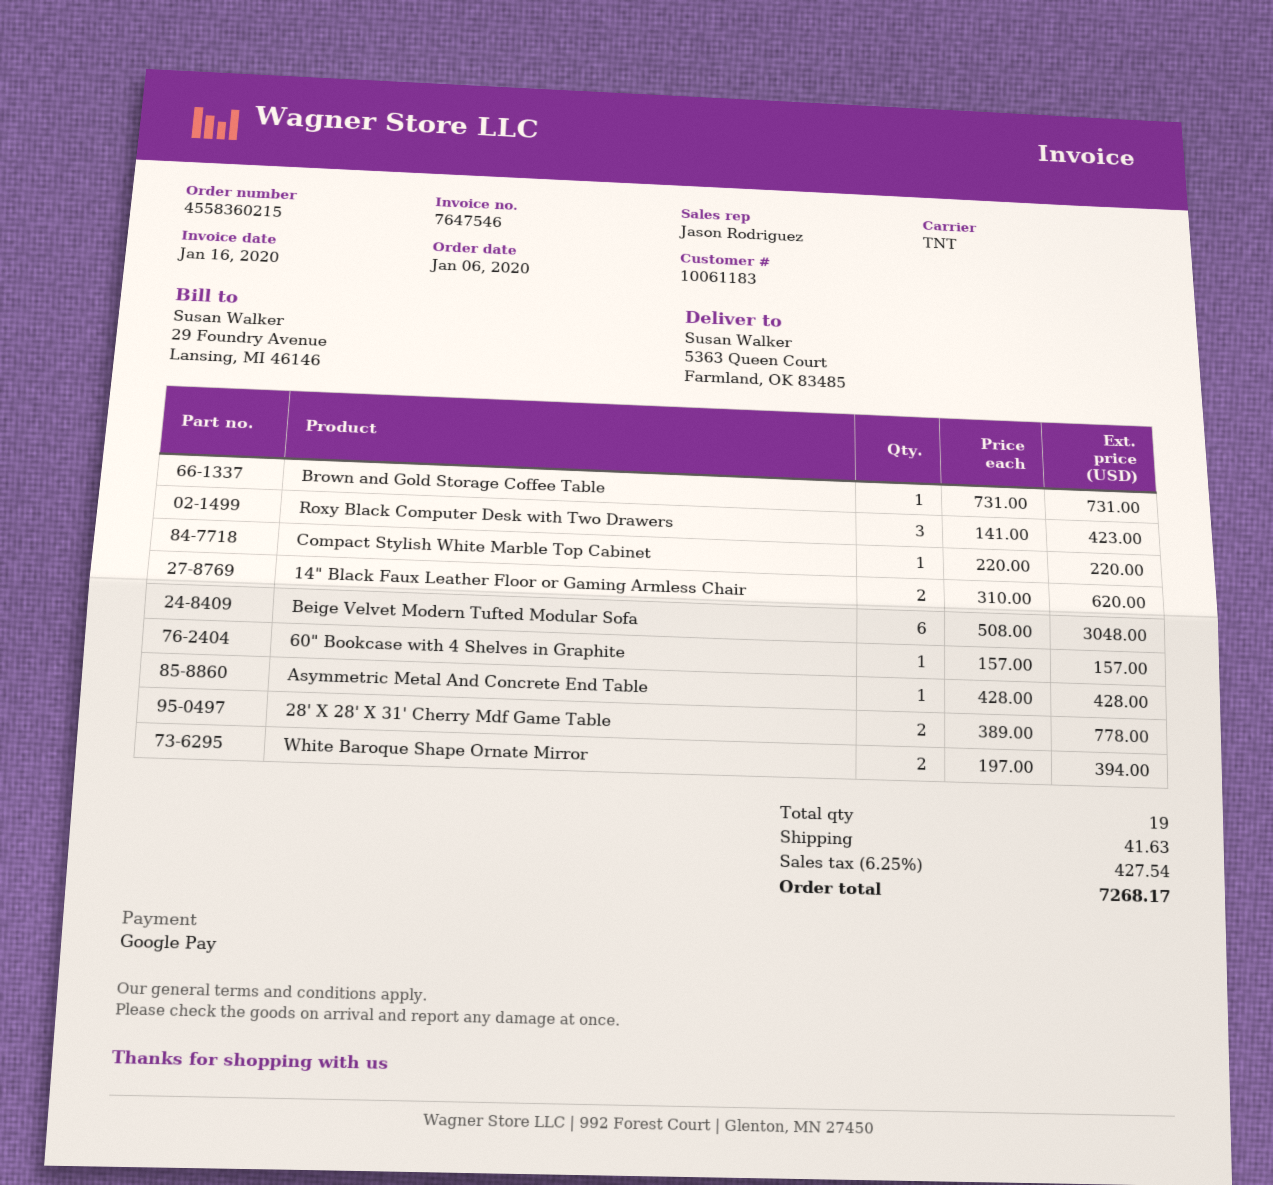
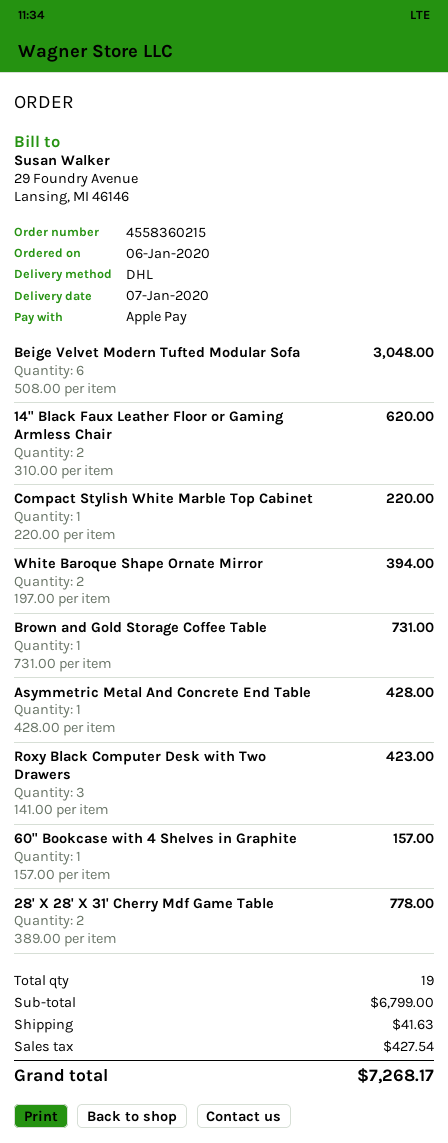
payment method: Google Pay -> Apple Pay
shipping method: TNT -> DHL

